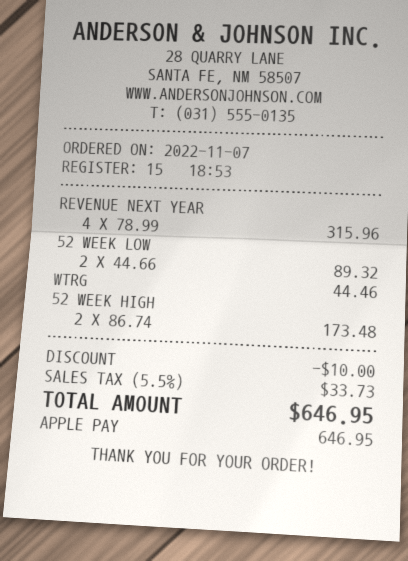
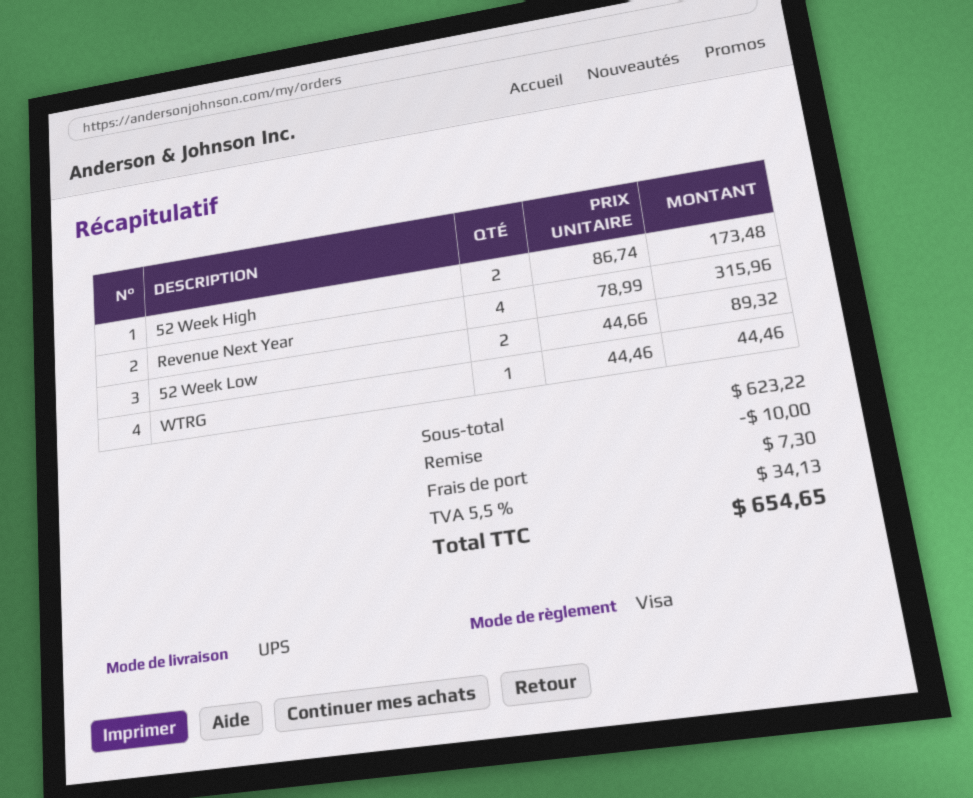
payment method: Apple Pay -> Visa
shipping: none -> 7.30
tax: 5.5% = 33.73 -> 5.5% = 34.13
total: 646.95 -> 654.65

